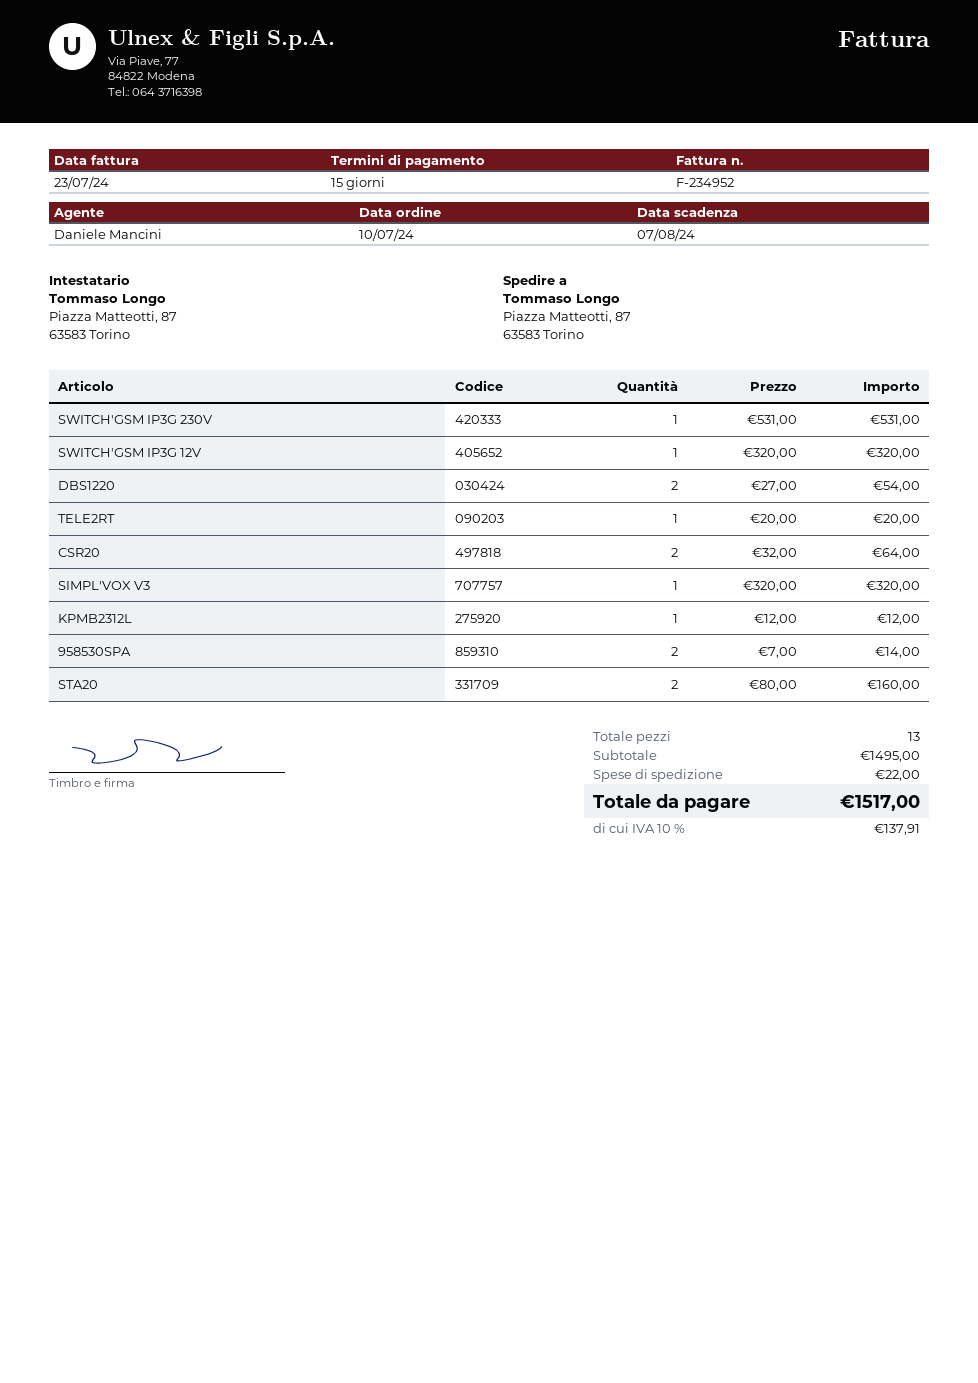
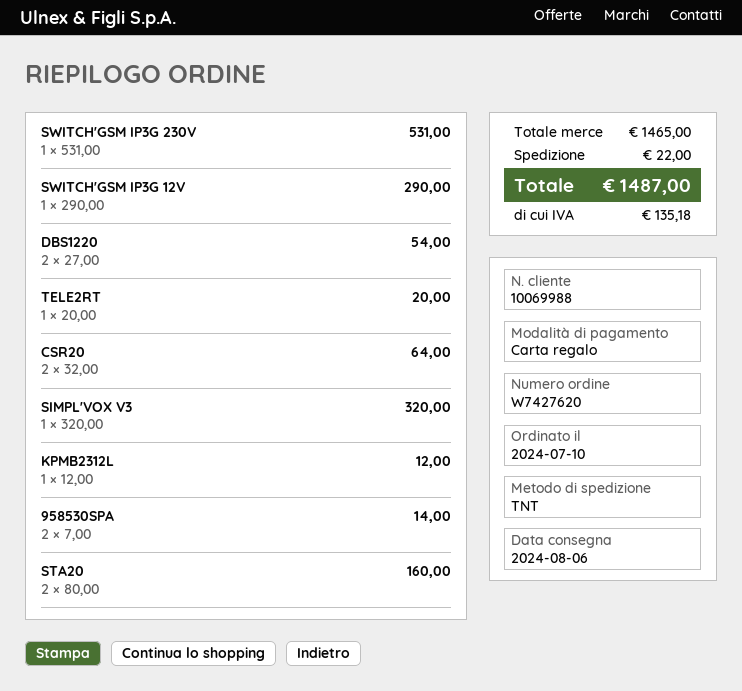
SWITCH'GSM IP3G 12V: 1 x 320.00 = 320.00 -> 1 x 290.00 = 290.00
subtotal: 1495.00 -> 1465.00
tax: 137.91 -> 135.18
total: 1517.00 -> 1487.00

